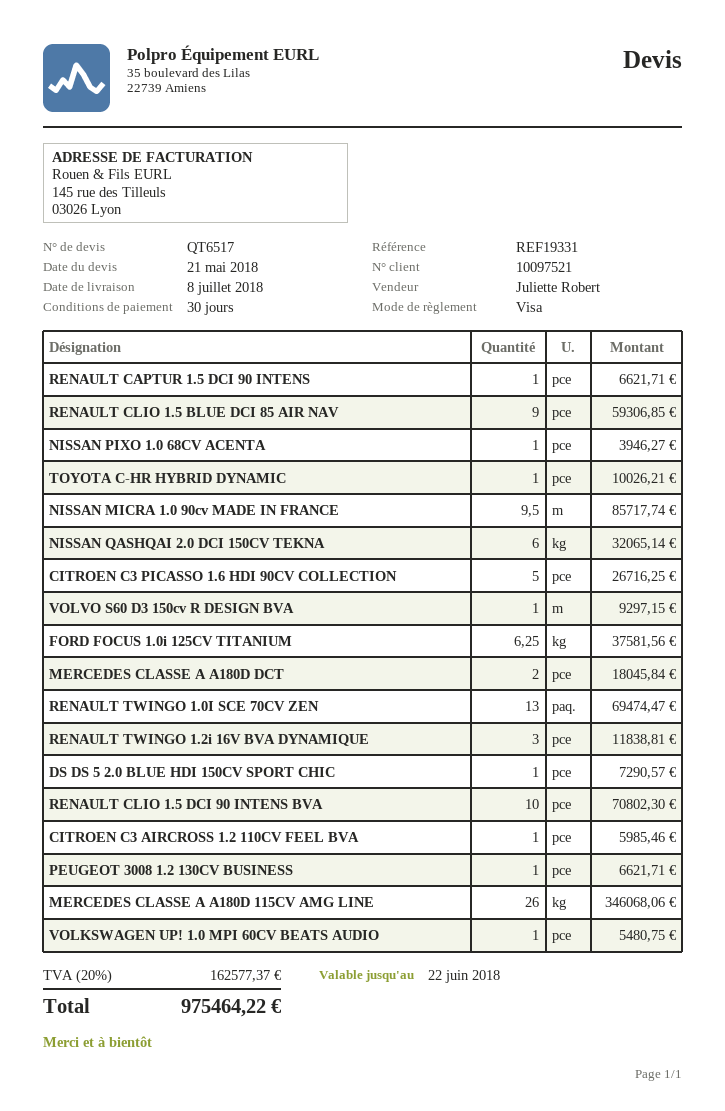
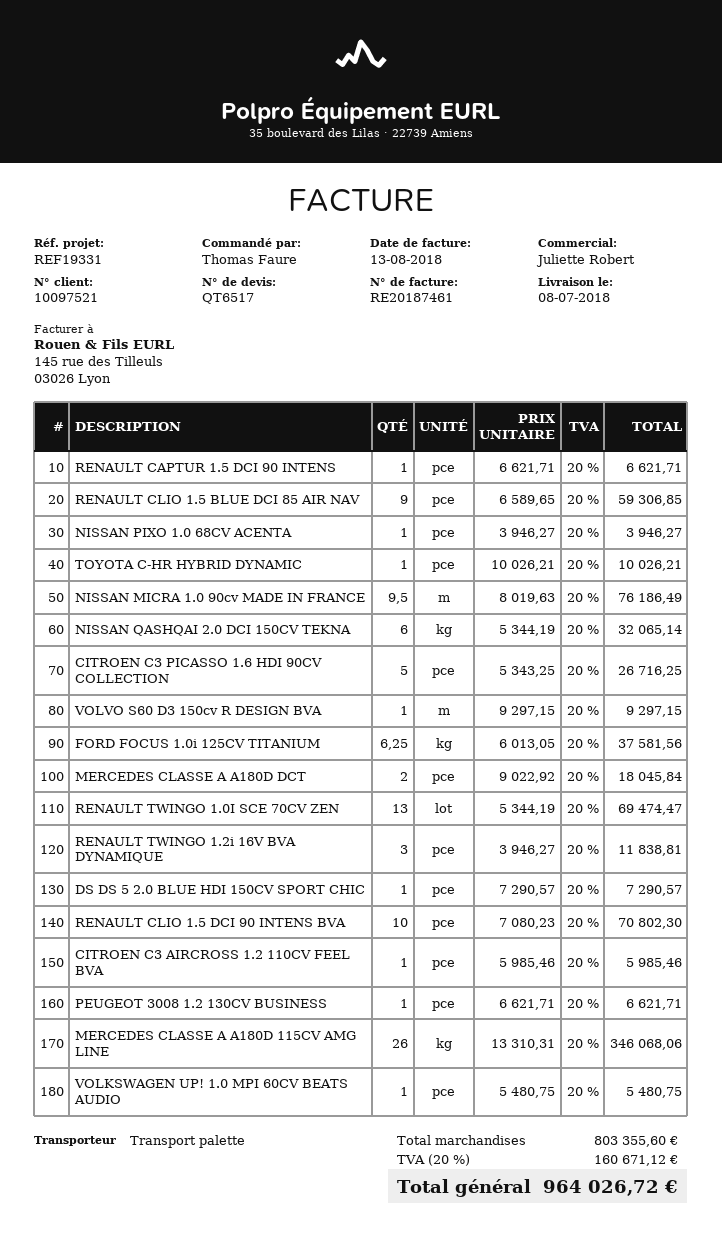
NISSAN MICRA 1.0 90cv MADE IN FRANCE: 9.5 for 85717.74 -> 9.5 for 76186.49
tax: 20% = 162577.37 -> 20% = 160671.12
total: 975464.22 -> 964026.72

